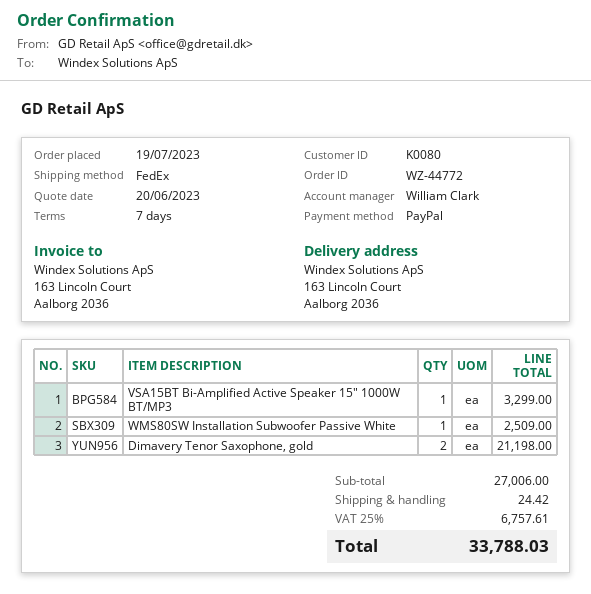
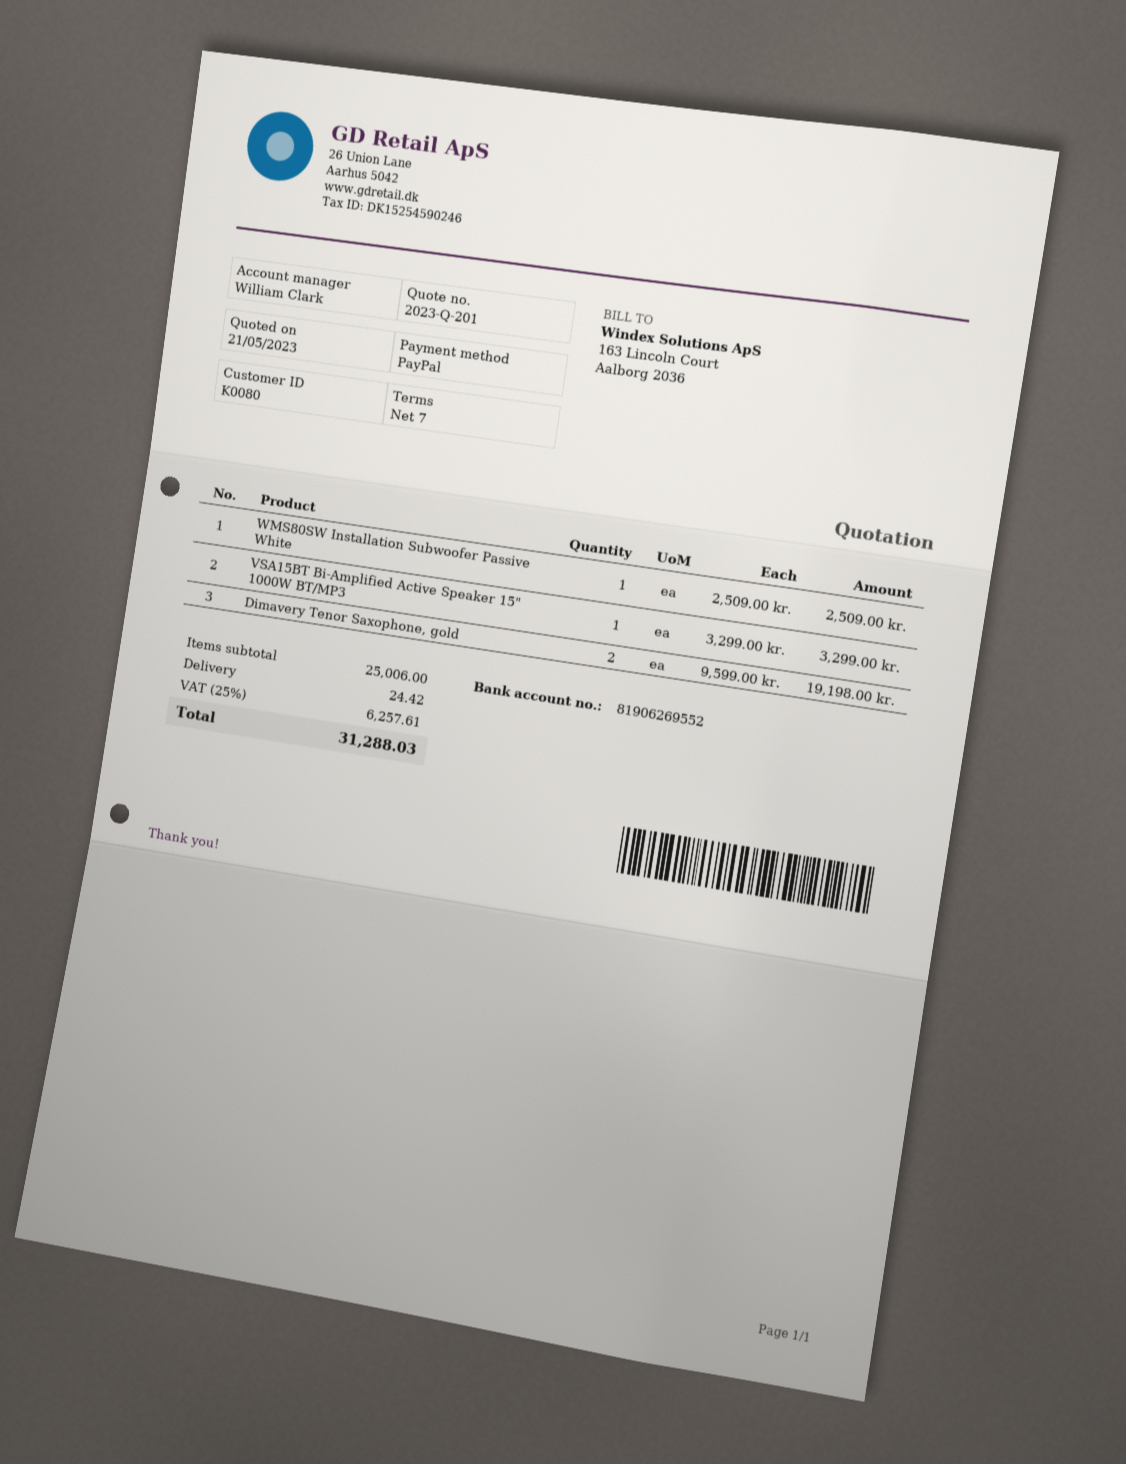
quote date: 2023-06-20 -> 2023-05-21
Dimavery Tenor Saxophone, gold: 2 for 21198.00 -> 2 for 19198.00
subtotal: 27006.00 -> 25006.00
tax: 25% = 6757.61 -> 25% = 6257.61
total: 33788.03 -> 31288.03

